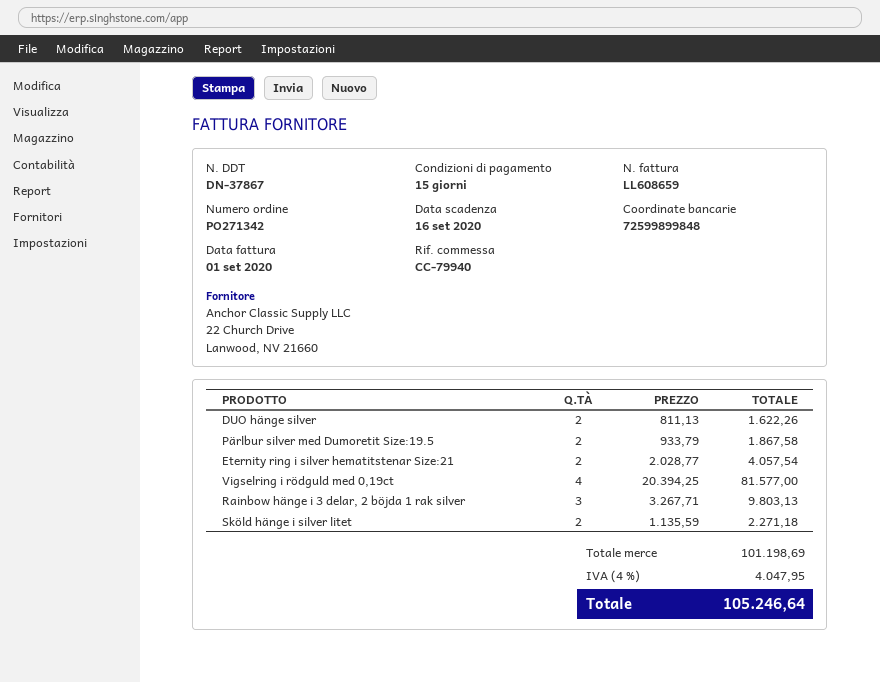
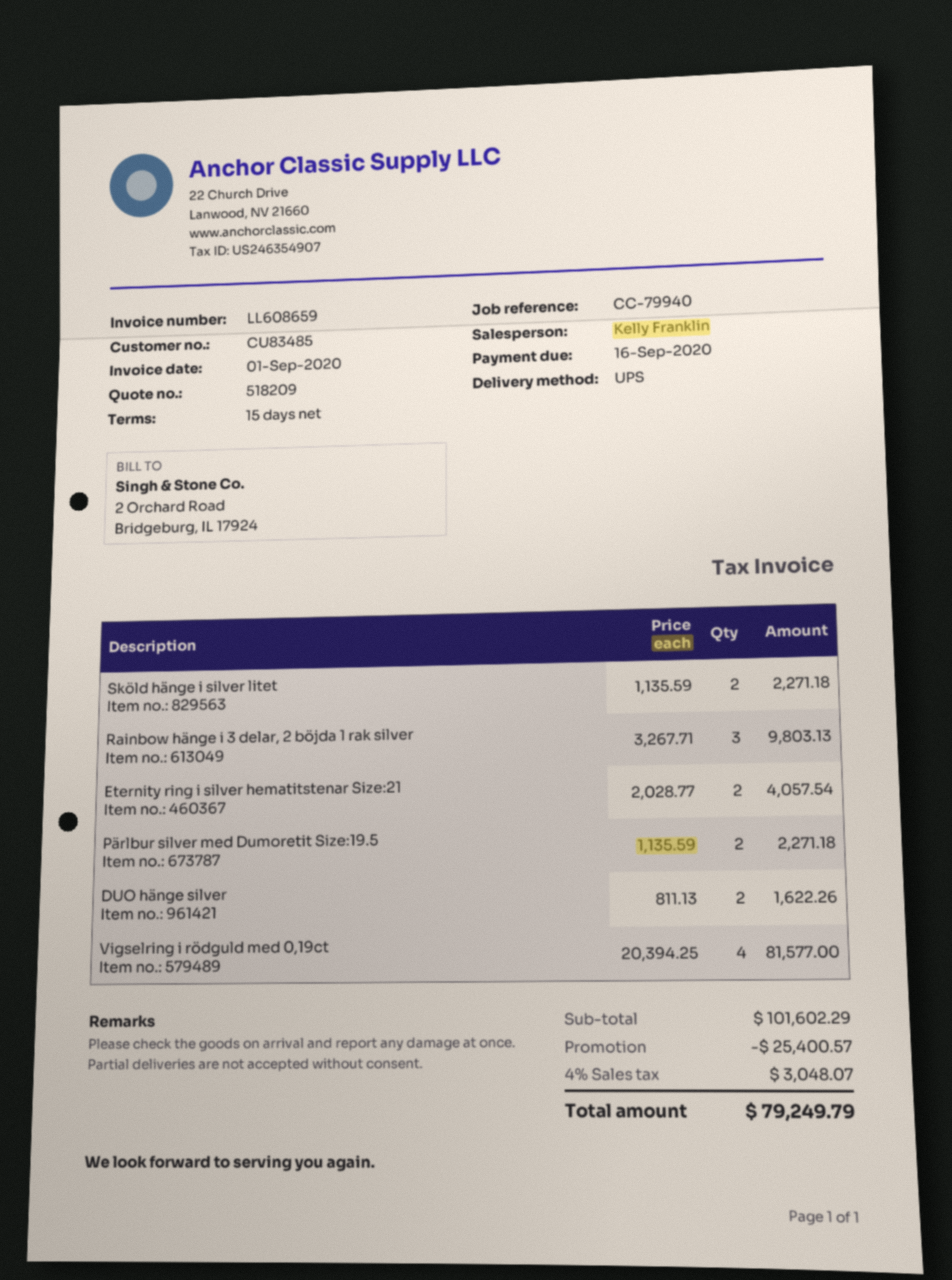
Pärlbur silver med Dumoretit Size:19.5: 2 x 933.79 = 1867.58 -> 2 x 1135.59 = 2271.18
subtotal: 101198.69 -> 101602.29
discount: none -> 25400.57
tax: 4% = 4047.95 -> 4% = 3048.07
total: 105246.64 -> 79249.79

